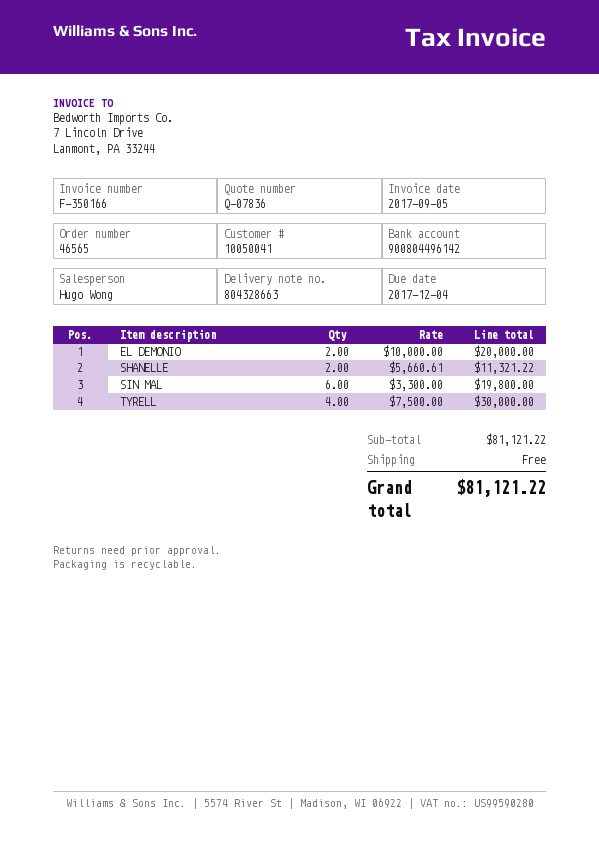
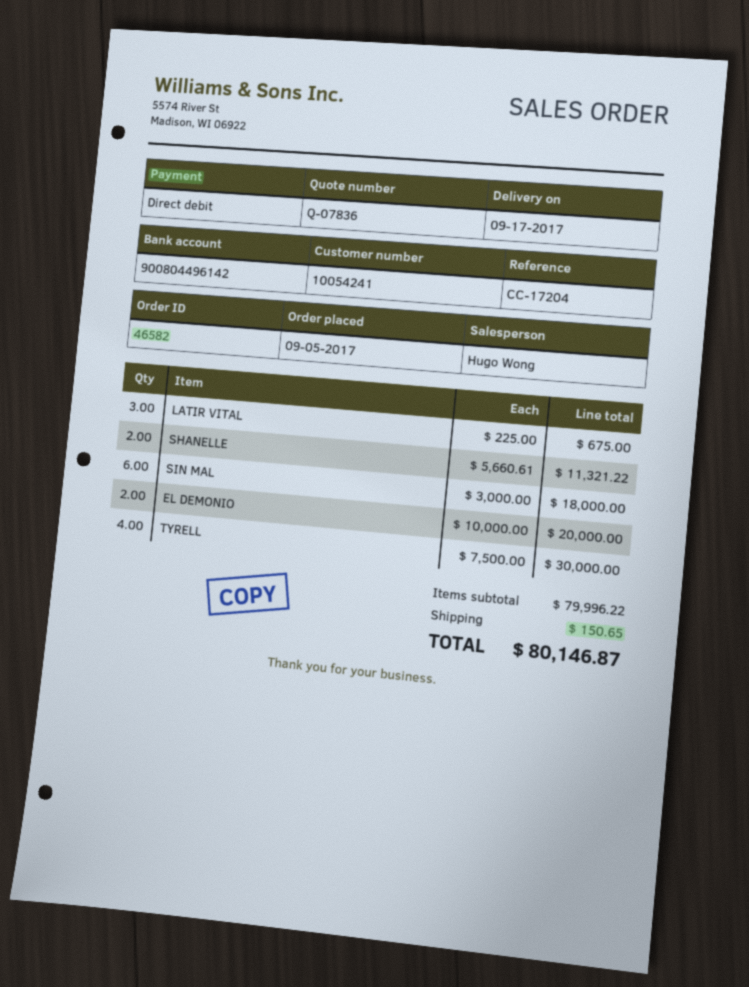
order number: 46565 -> 46582
customer number: 10050041 -> 10054241
SIN MAL: 6 x 3300.00 = 19800.00 -> 6 x 3000.00 = 18000.00
LATIR VITAL: none -> 3 x 225.00 = 675.00
subtotal: 81121.22 -> 79996.22
shipping: 0.00 -> 150.65
total: 81121.22 -> 80146.87

